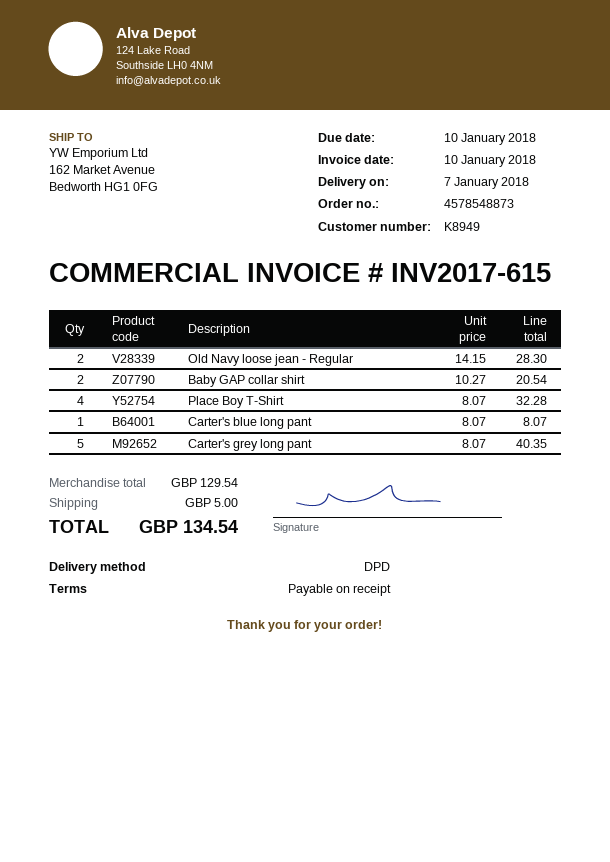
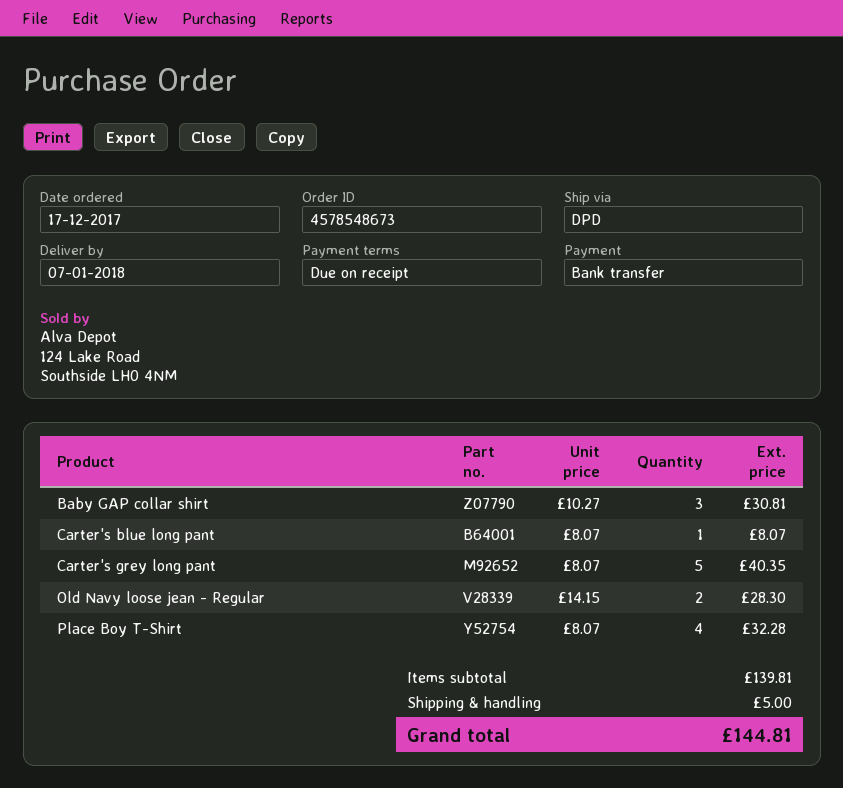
order number: 4578548873 -> 4578548673
Baby GAP collar shirt: 2 x 10.27 = 20.54 -> 3 x 10.27 = 30.81
subtotal: 129.54 -> 139.81
total: 134.54 -> 144.81

